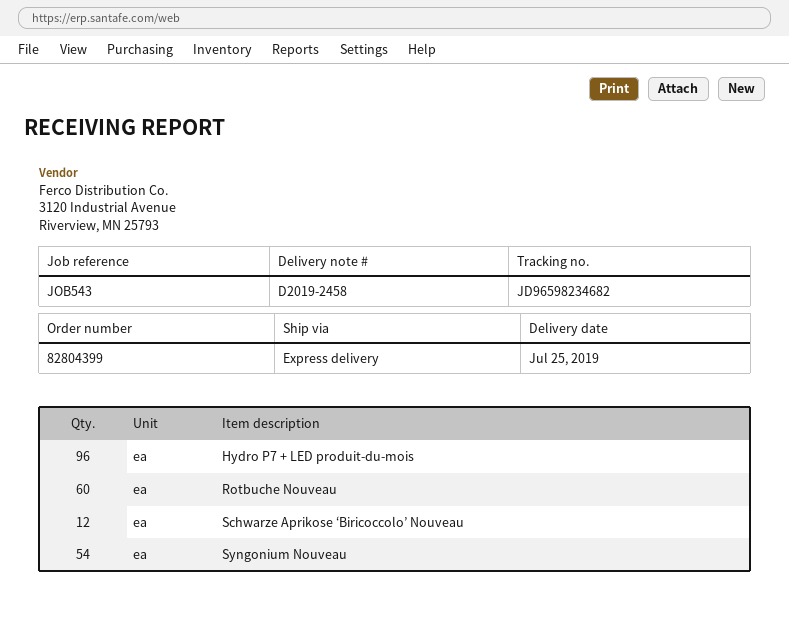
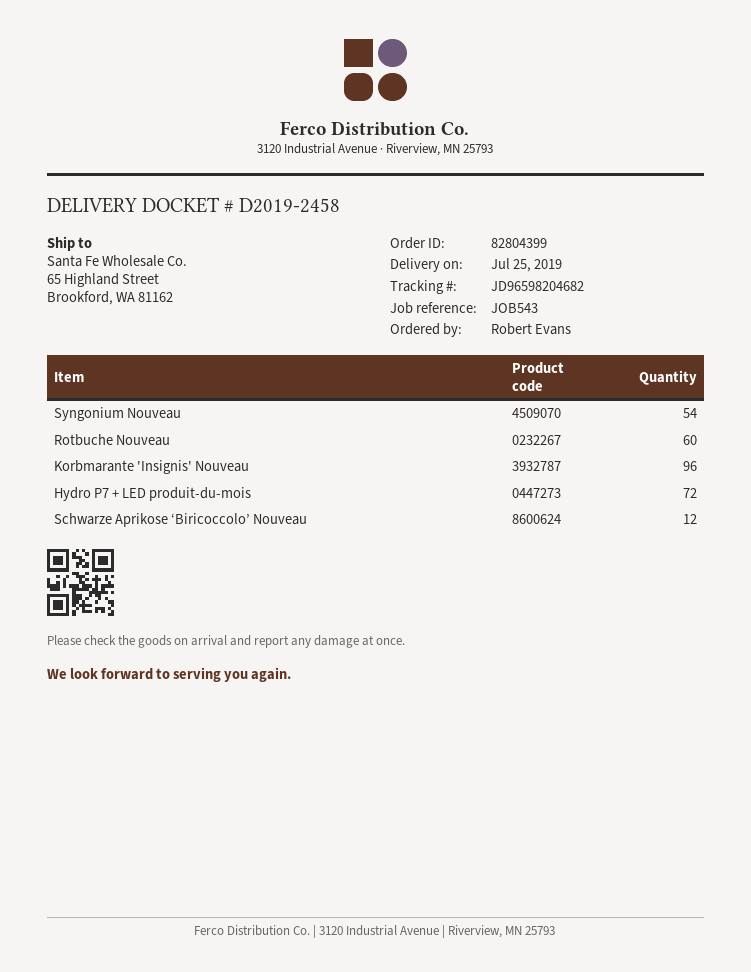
tracking number: JD96598234682 -> JD96598204682
Hydro P7 + LED produit-du-mois: 96 -> 72
Korbmarante 'Insignis' Nouveau: none -> 96

